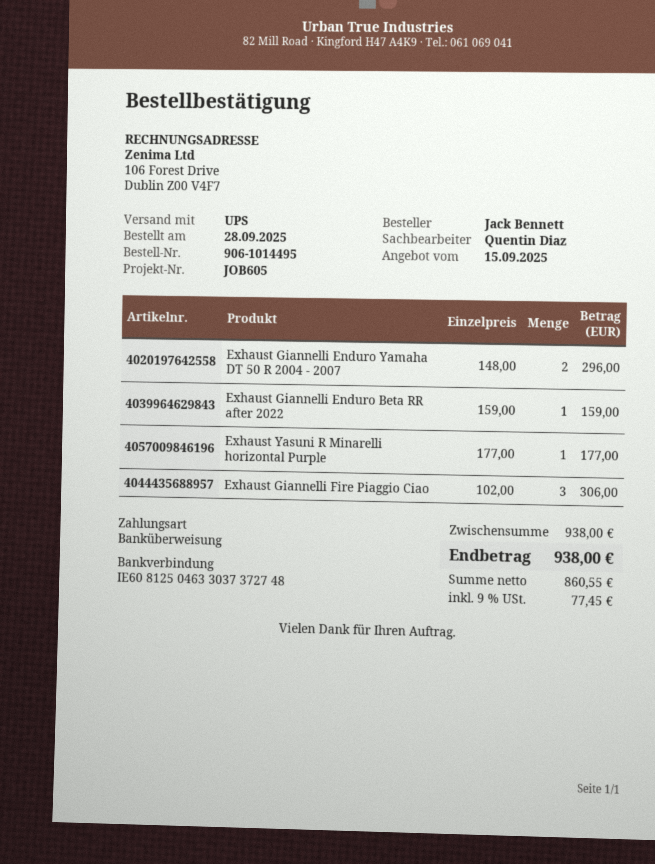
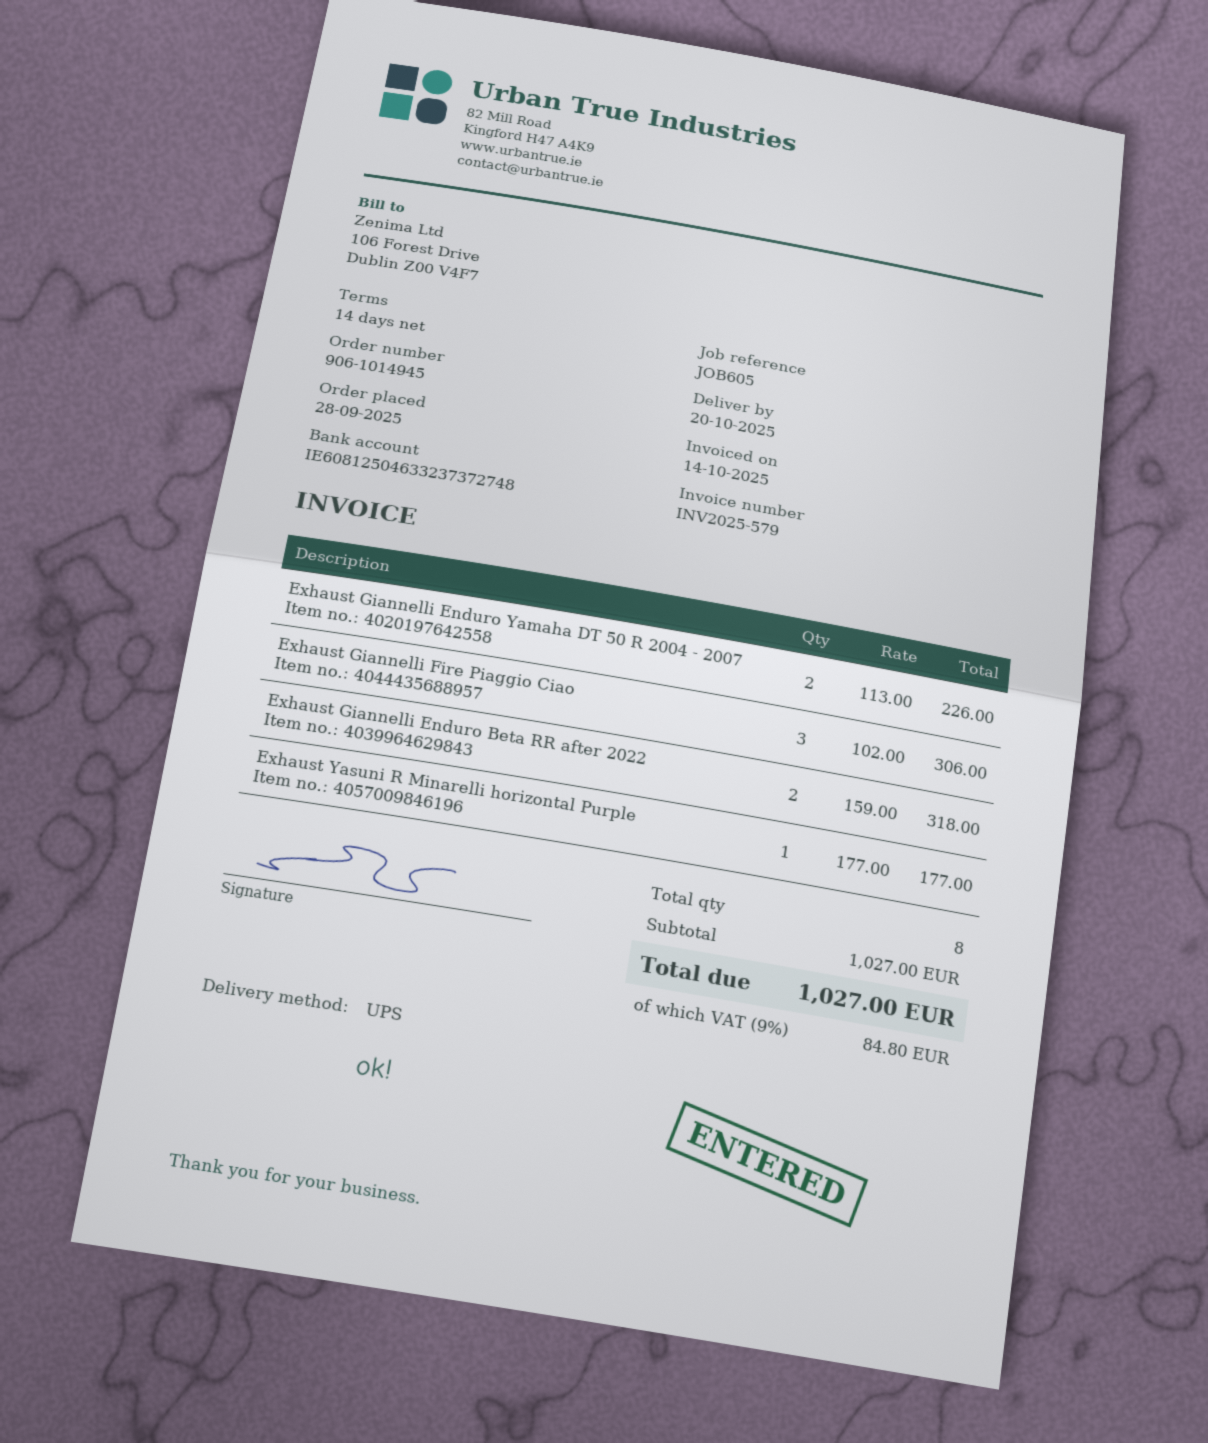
order number: 906-1014495 -> 906-1014945
bank account: IE60812504633037372748 -> IE60812504633237372748
Exhaust Giannelli Enduro Yamaha DT 50 R 2004 - 2007: 2 x 148.00 = 296.00 -> 2 x 113.00 = 226.00
Exhaust Giannelli Enduro Beta RR after 2022: 1 x 159.00 = 159.00 -> 2 x 159.00 = 318.00
subtotal: 938.00 -> 1027.00
tax: 9% = 77.45 -> 9% = 84.80
total: 938.00 -> 1027.00

